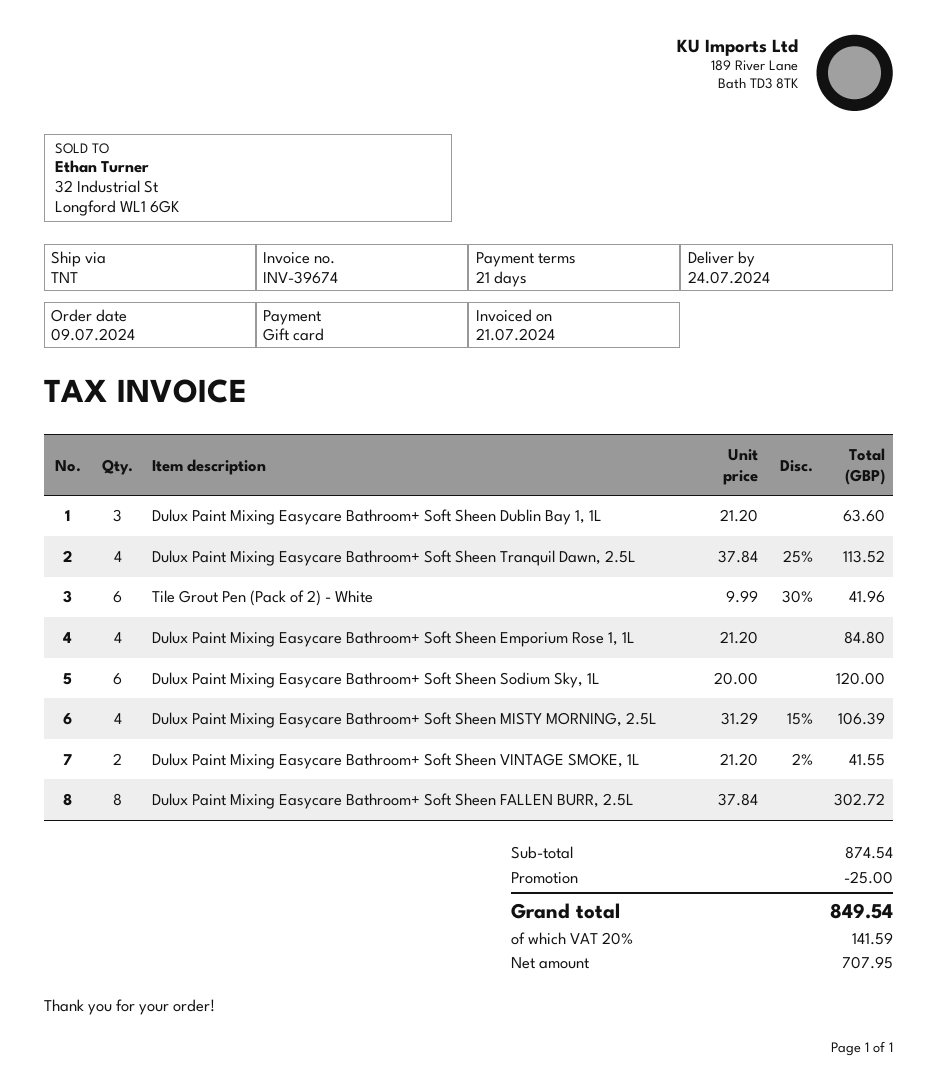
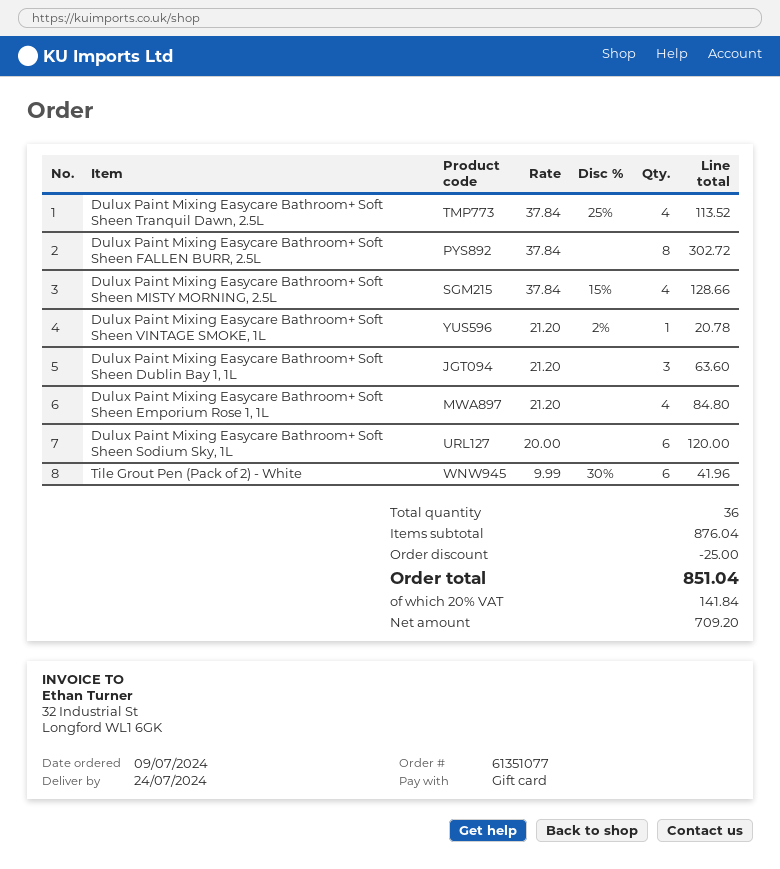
Dulux Paint Mixing Easycare Bathroom+ Soft Sheen MISTY MORNING, 2.5L: 4 x 31.29 - 15% = 106.39 -> 4 x 37.84 - 15% = 128.66
Dulux Paint Mixing Easycare Bathroom+ Soft Sheen VINTAGE SMOKE, 1L: 2 x 21.20 - 2% = 41.55 -> 1 x 21.20 - 2% = 20.78
subtotal: 874.54 -> 876.04
net: 707.95 -> 709.20
tax: 20% = 141.59 -> 20% = 141.84
total: 849.54 -> 851.04

